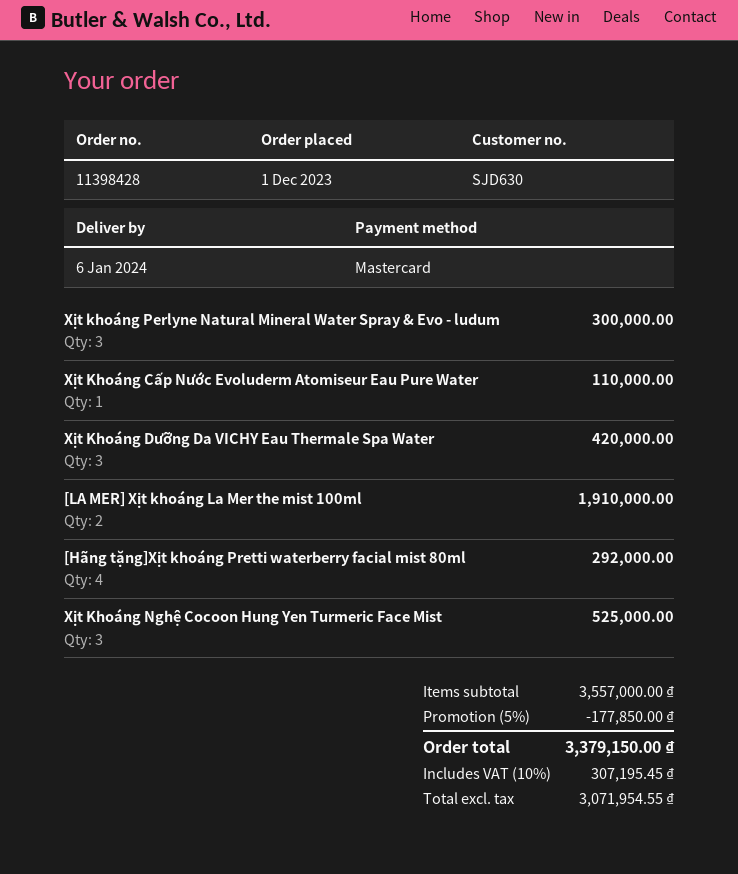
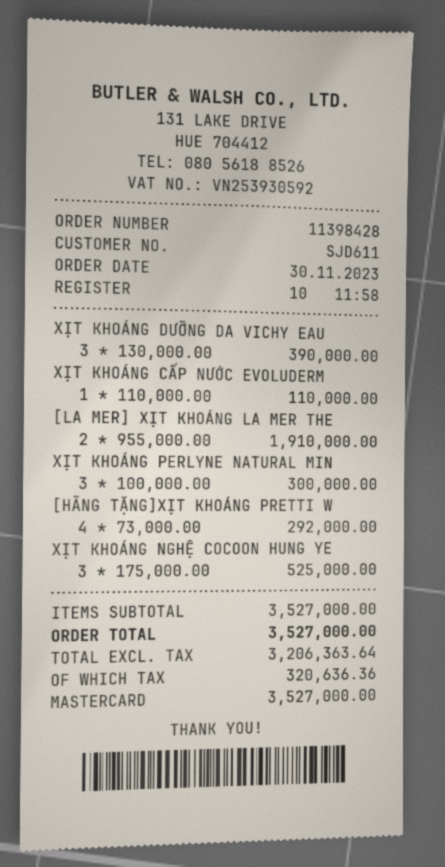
order date: 2023-12-01 -> 2023-11-30
customer number: SJD630 -> SJD611
Xịt Khoáng Dưỡng Da VICHY Eau Thermale Spa Water: 3 for 420000.00 -> 3 for 390000.00
subtotal: 3557000.00 -> 3527000.00
discount: 5% = 177850.00 -> none
net: 3071954.55 -> 3206363.64
tax: 307195.45 -> 320636.36
total: 3379150.00 -> 3527000.00

